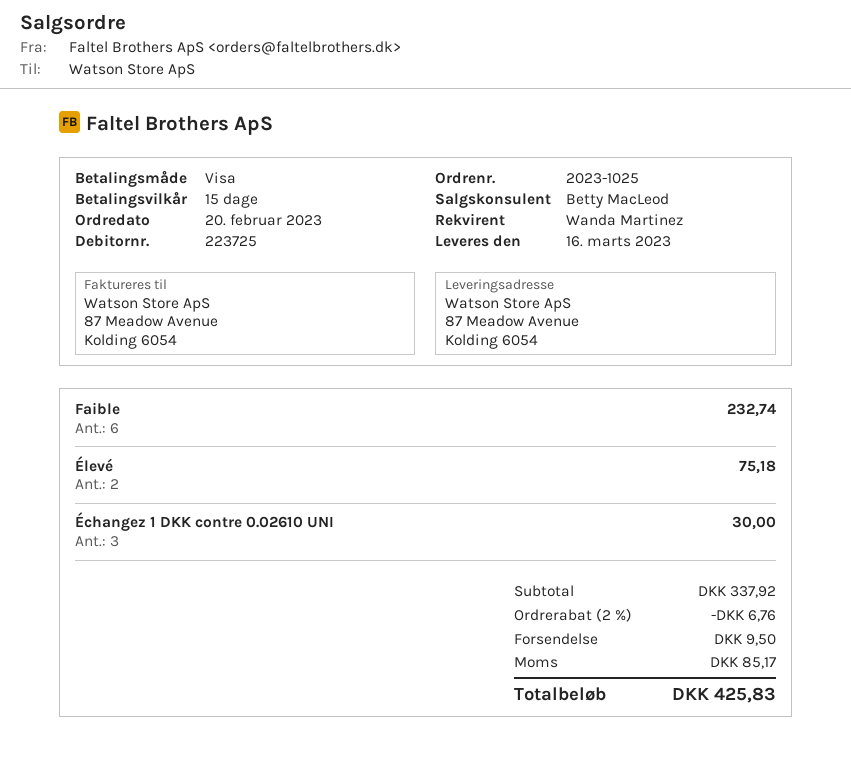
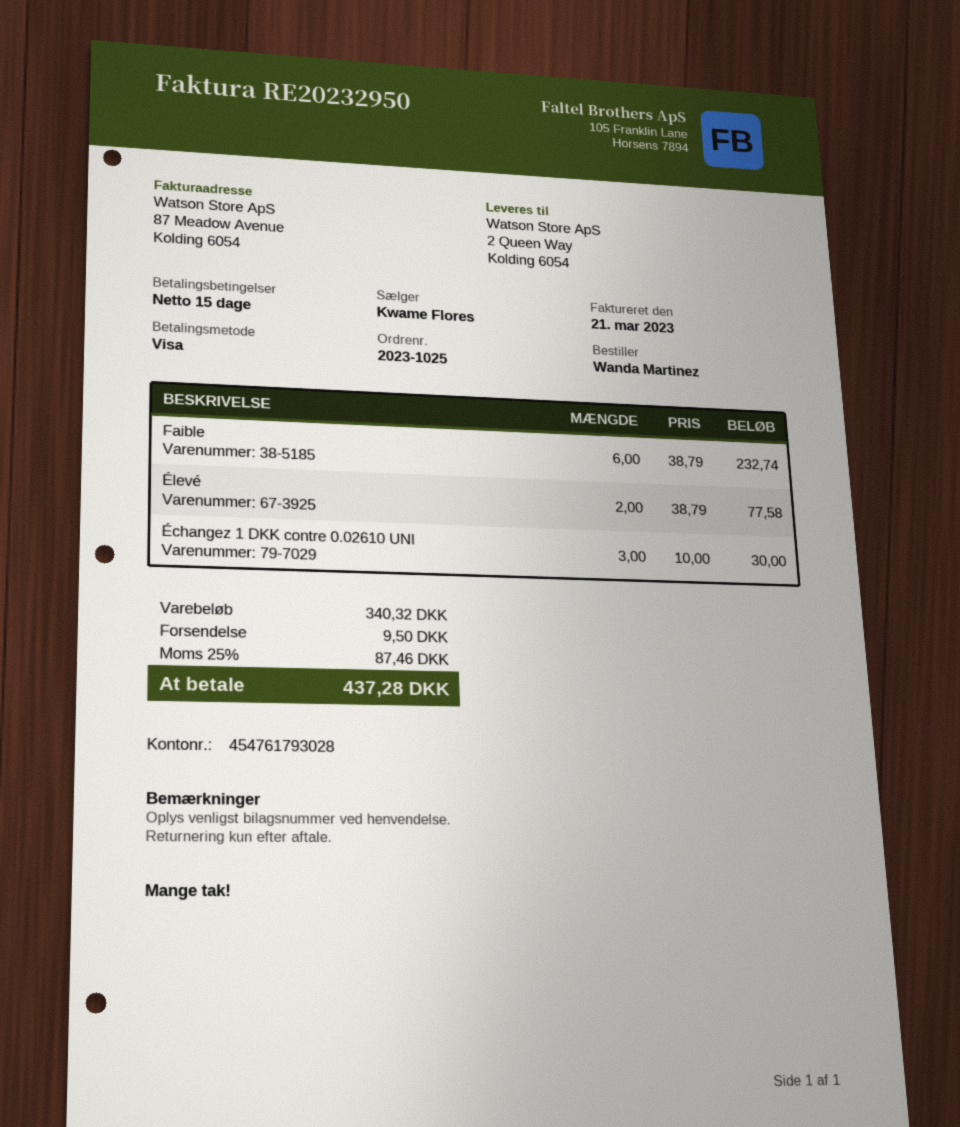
sales rep: Betty MacLeod -> Kwame Flores
ship to: 87 Meadow Avenue, Kolding 6054 -> 2 Queen Way, Kolding 6054
Élevé: 2 for 75.18 -> 2 for 77.58
subtotal: 337.92 -> 340.32
discount: 2% = 6.76 -> none
tax: 85.17 -> 87.46
total: 425.83 -> 437.28

